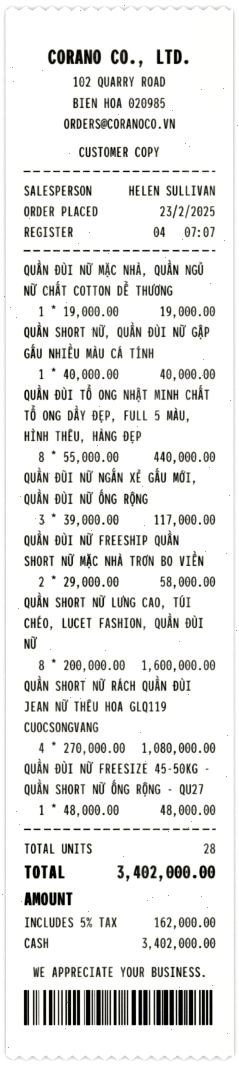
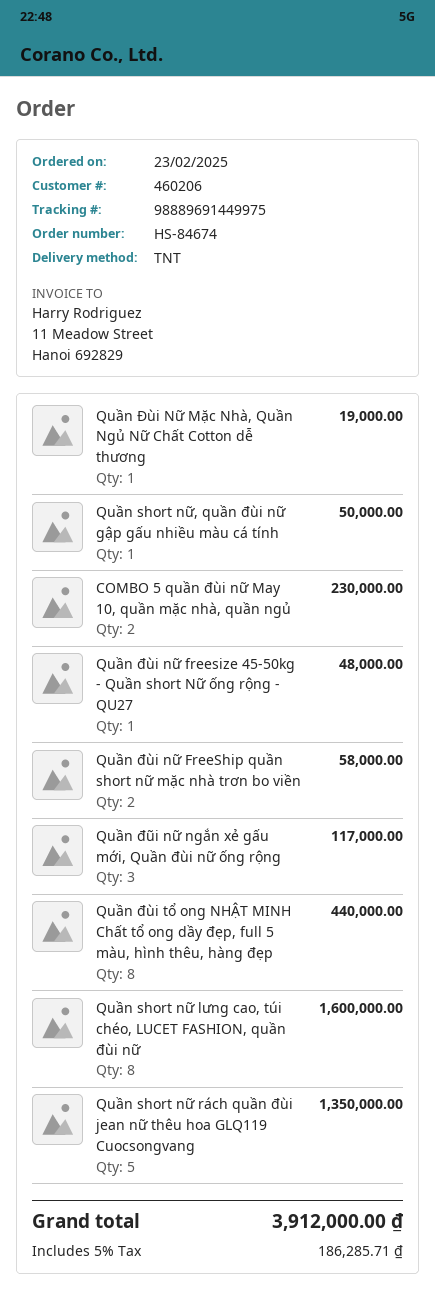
QUẦN SHORT NỮ, QUẦN ĐÙI NỮ GẬP GẤU NHIỀU MÀU CÁ TÍNH: 1 for 40000.00 -> 1 for 50000.00
QUẦN SHORT NỮ RÁCH QUẦN ĐÙI JEAN NỮ THÊU HOA GLQ119 CUOCSONGVANG: 4 for 1080000.00 -> 5 for 1350000.00
COMBO 5 quần đùi nữ May 10, quần mặc nhà, quần ngủ: none -> 2 for 230000.00
tax: 5% = 162000.00 -> 5% = 186285.71
total: 3402000.00 -> 3912000.00

